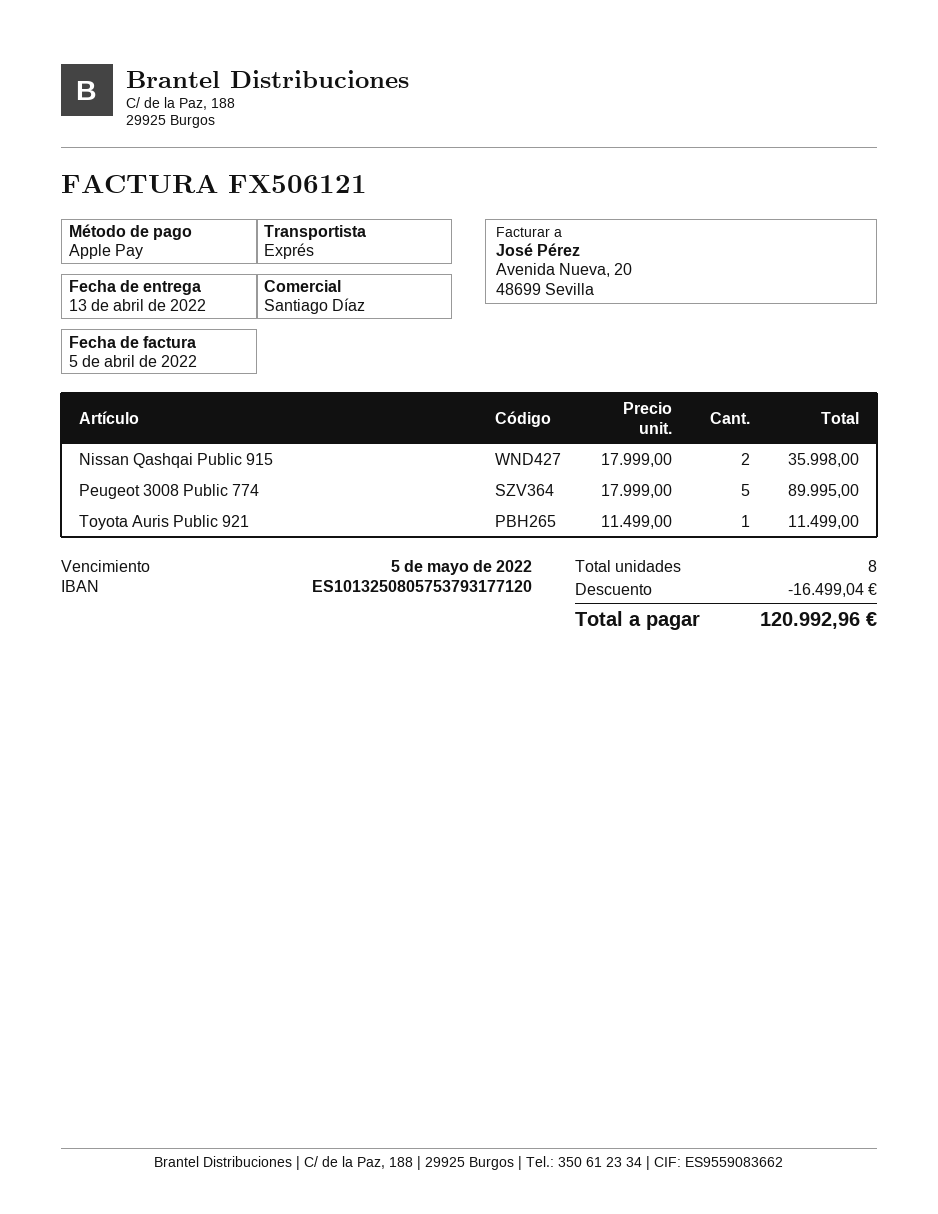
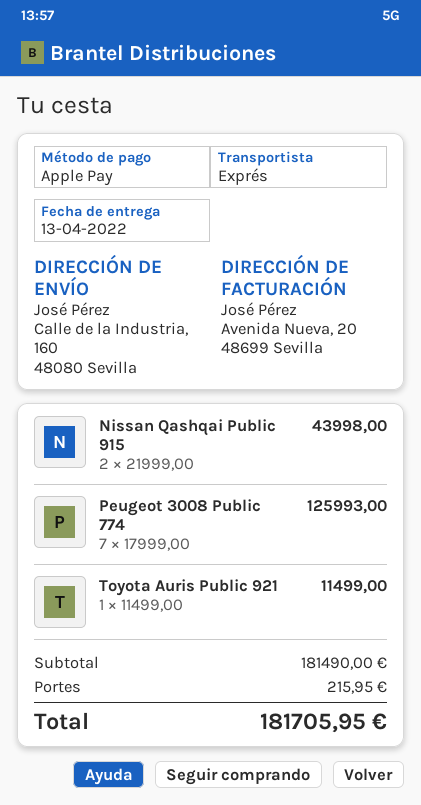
Nissan Qashqai Public 915: 2 x 17999.00 = 35998.00 -> 2 x 21999.00 = 43998.00
Peugeot 3008 Public 774: 5 x 17999.00 = 89995.00 -> 7 x 17999.00 = 125993.00
discount: 16499.04 -> none
shipping: none -> 215.95
total: 120992.96 -> 181705.95

